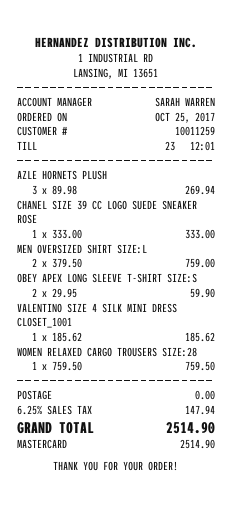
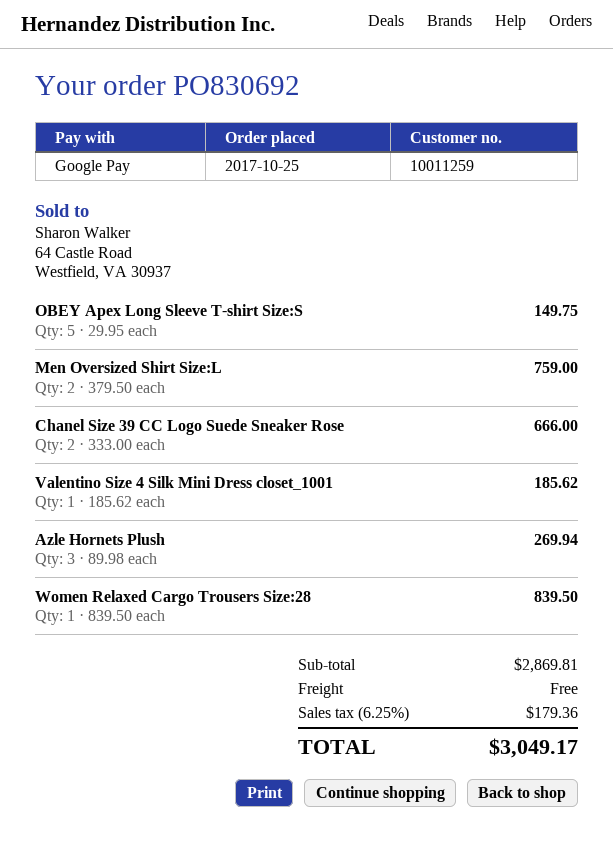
payment method: Mastercard -> Google Pay
CHANEL SIZE 39 CC LOGO SUEDE SNEAKER ROSE: 1 x 333.00 = 333.00 -> 2 x 333.00 = 666.00
OBEY APEX LONG SLEEVE T-SHIRT SIZE:S: 2 x 29.95 = 59.90 -> 5 x 29.95 = 149.75
WOMEN RELAXED CARGO TROUSERS SIZE:28: 1 x 759.50 = 759.50 -> 1 x 839.50 = 839.50
tax: 6.25% = 147.94 -> 6.25% = 179.36
total: 2514.90 -> 3049.17

